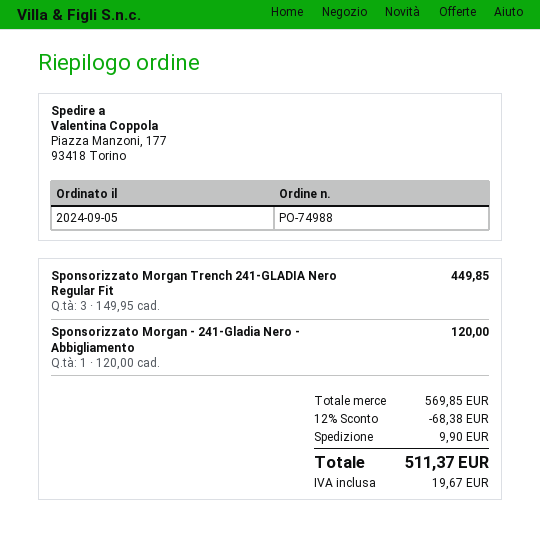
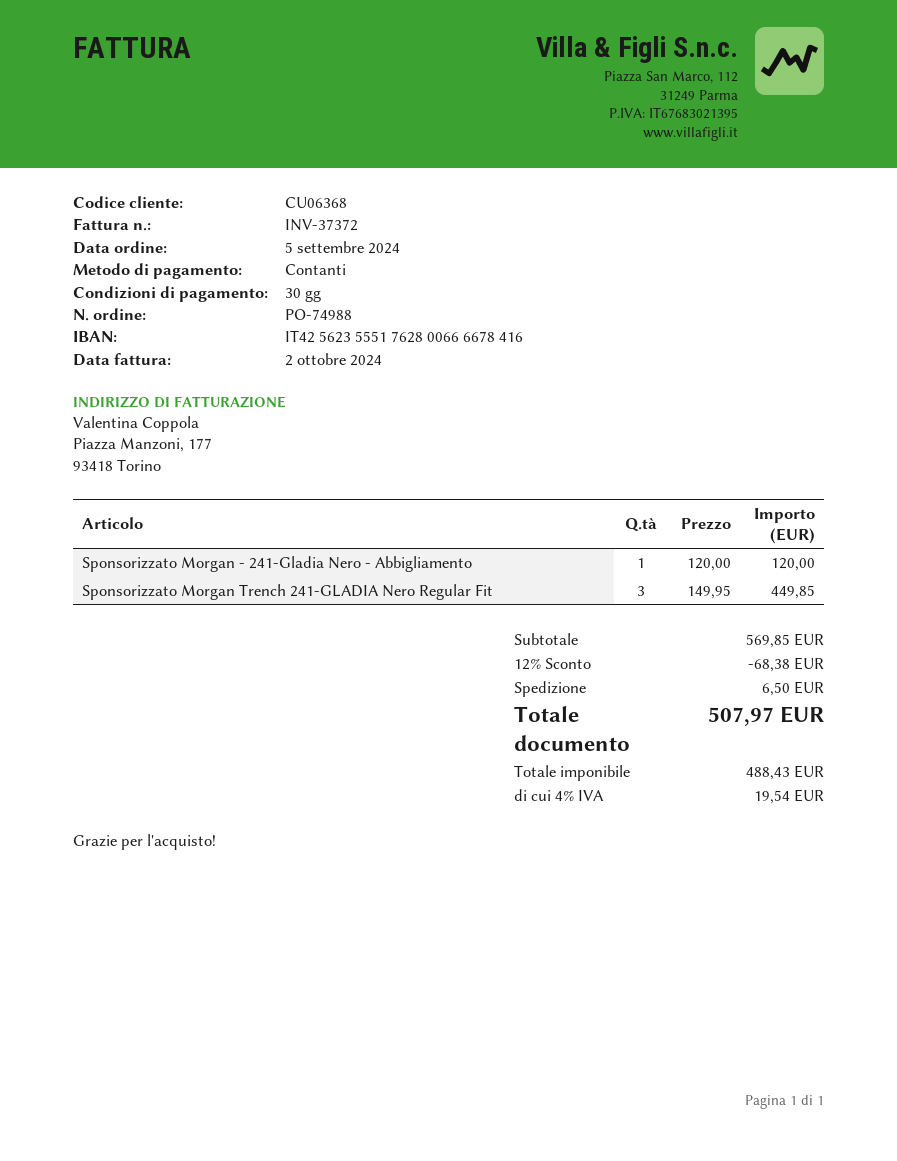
shipping: 9.90 -> 6.50
tax: 19.67 -> 19.54
total: 511.37 -> 507.97

